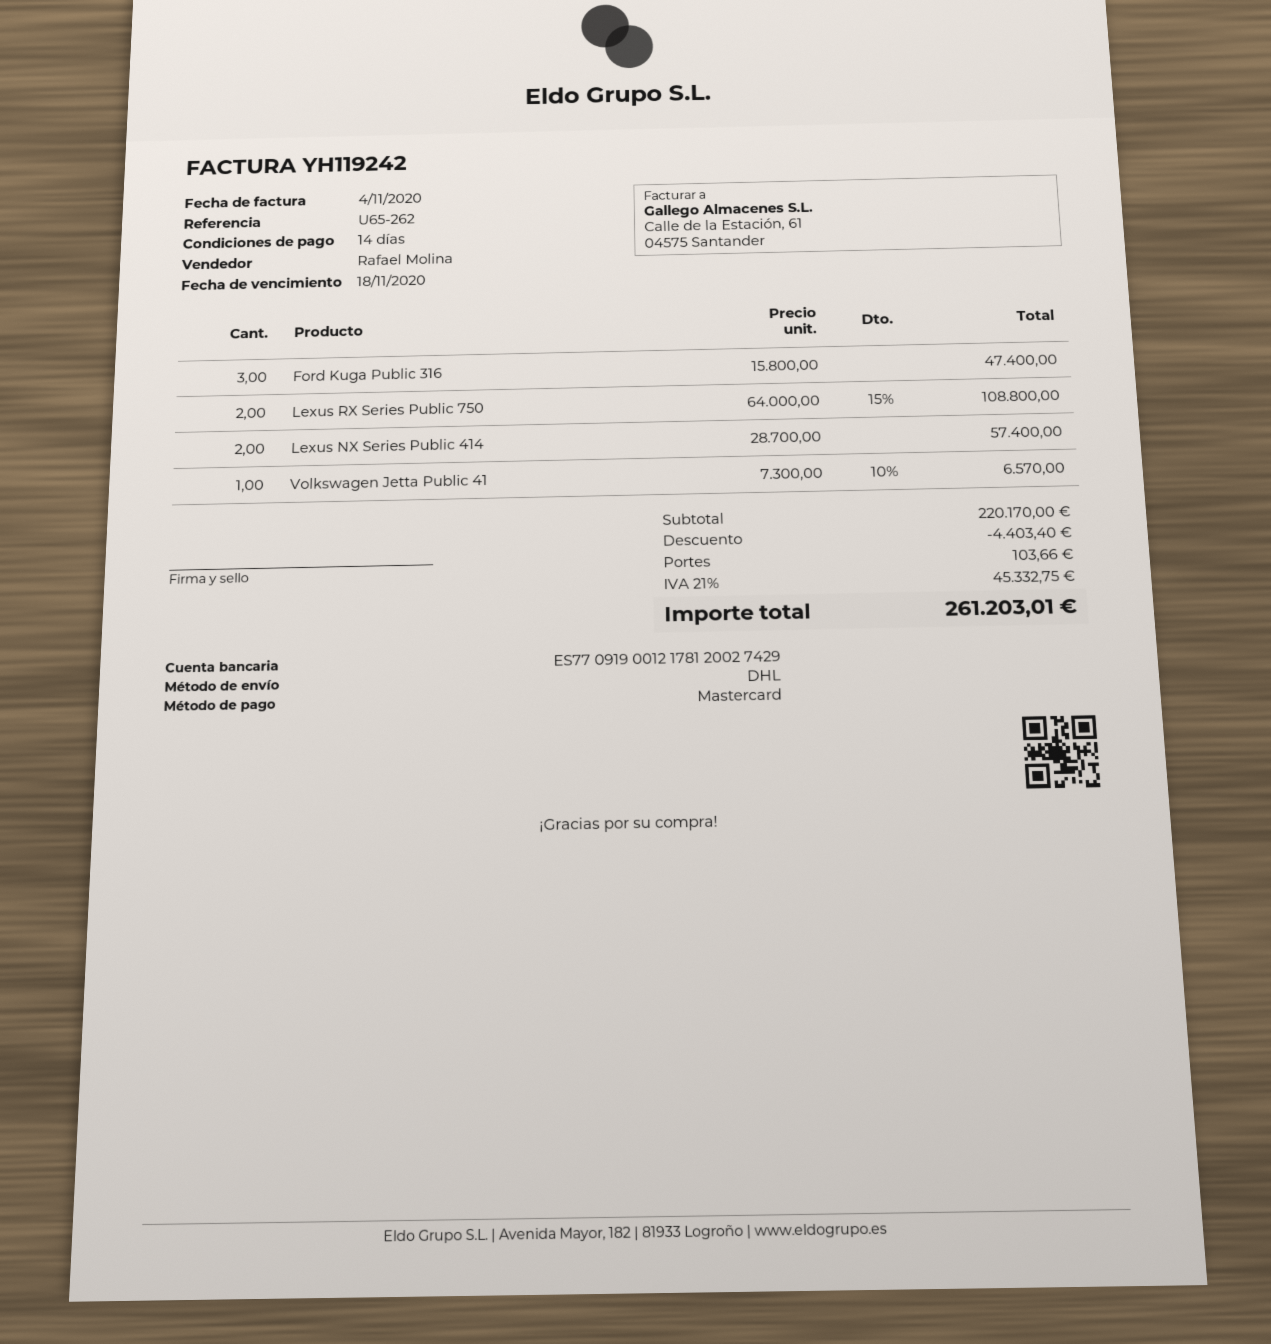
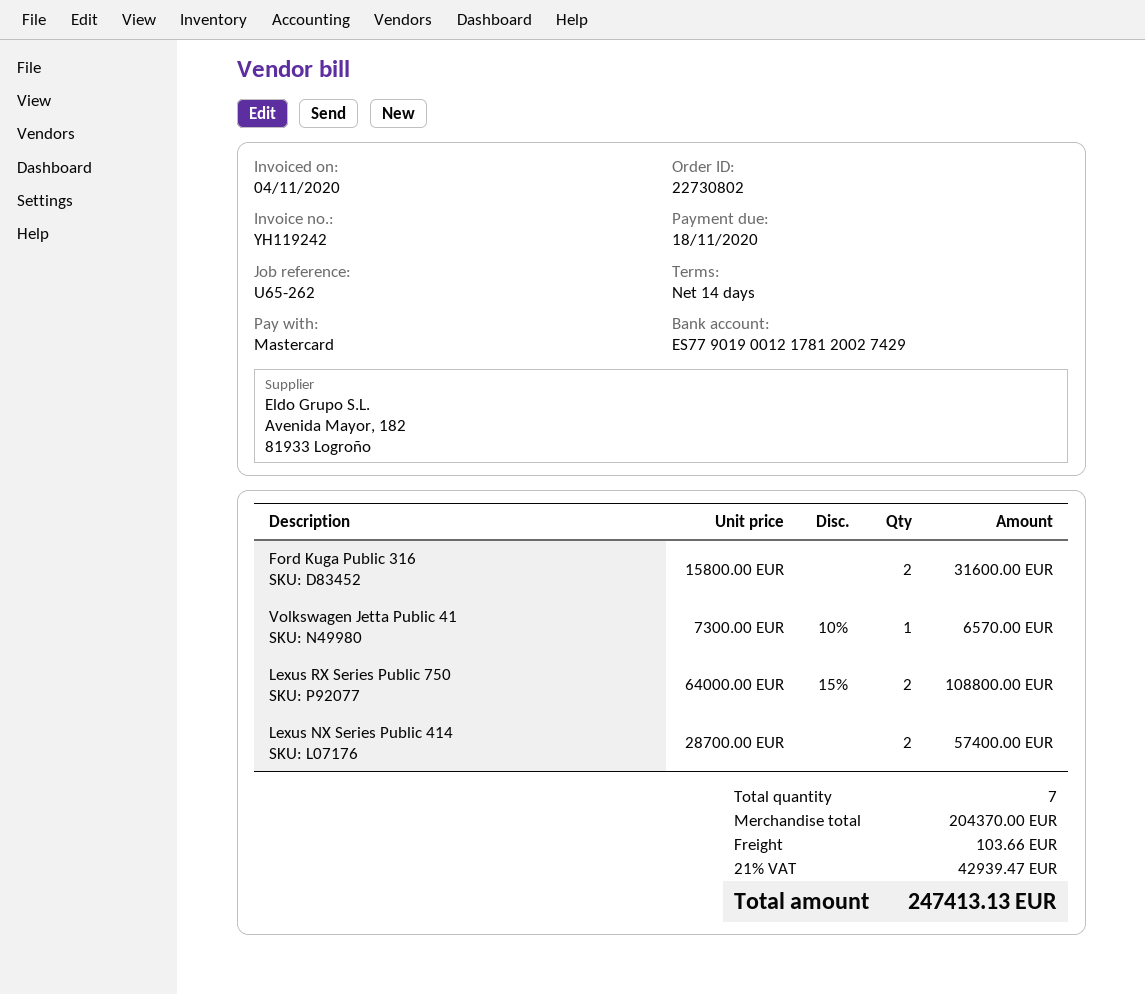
bank account: ES7709190012178120027429 -> ES7790190012178120027429
Ford Kuga Public 316: 3 x 15800.00 = 47400.00 -> 2 x 15800.00 = 31600.00
subtotal: 220170.00 -> 204370.00
discount: 4403.40 -> none
tax: 21% = 45332.75 -> 21% = 42939.47
total: 261203.01 -> 247413.13

